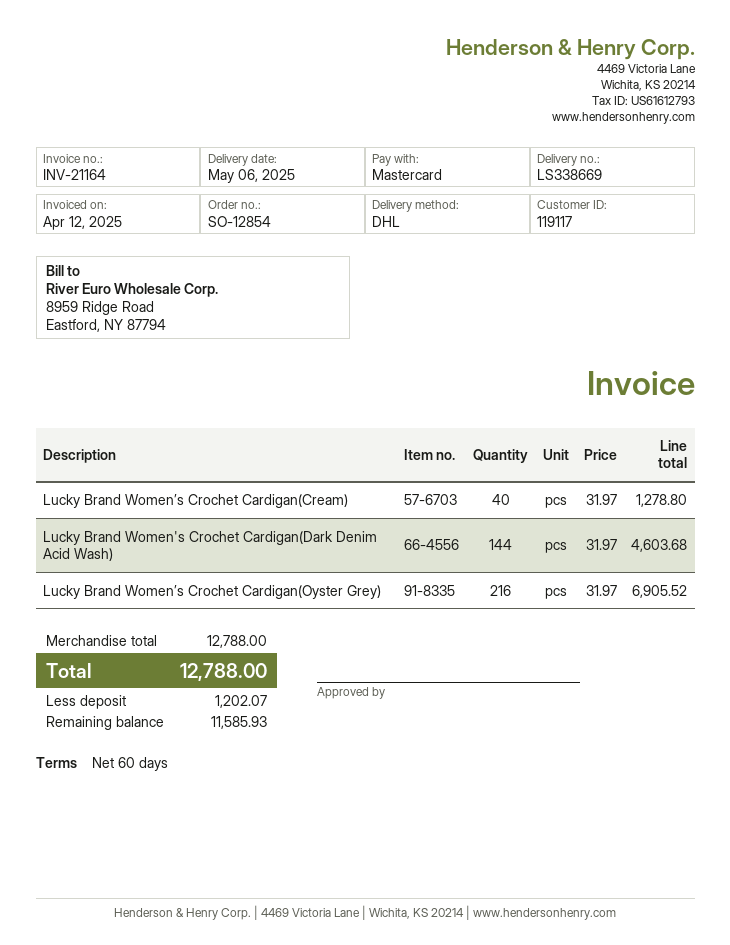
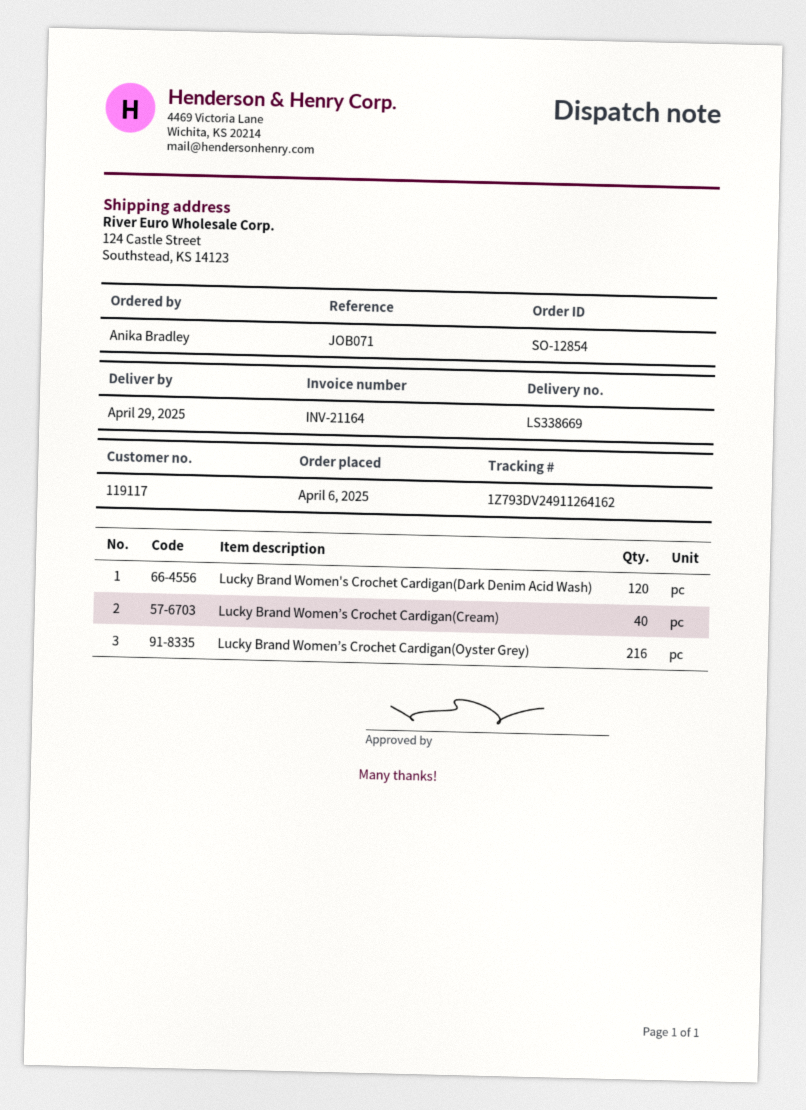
delivery date: 2025-05-06 -> 2025-04-29
Lucky Brand Women's Crochet Cardigan(Dark Denim Acid Wash): 144 -> 120

